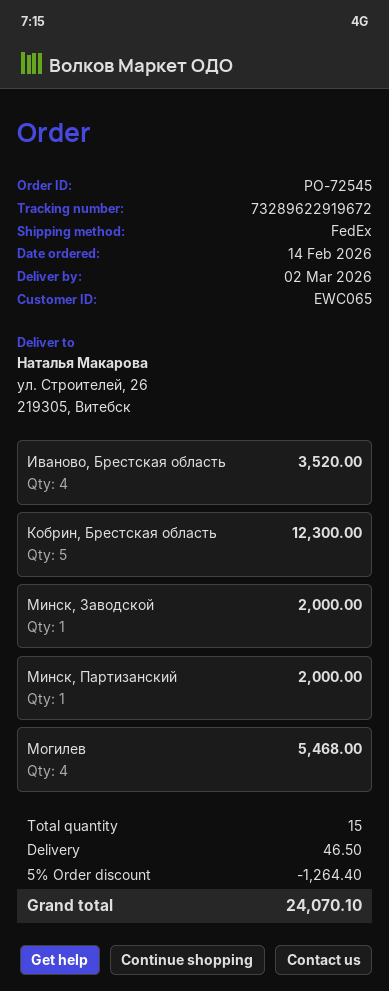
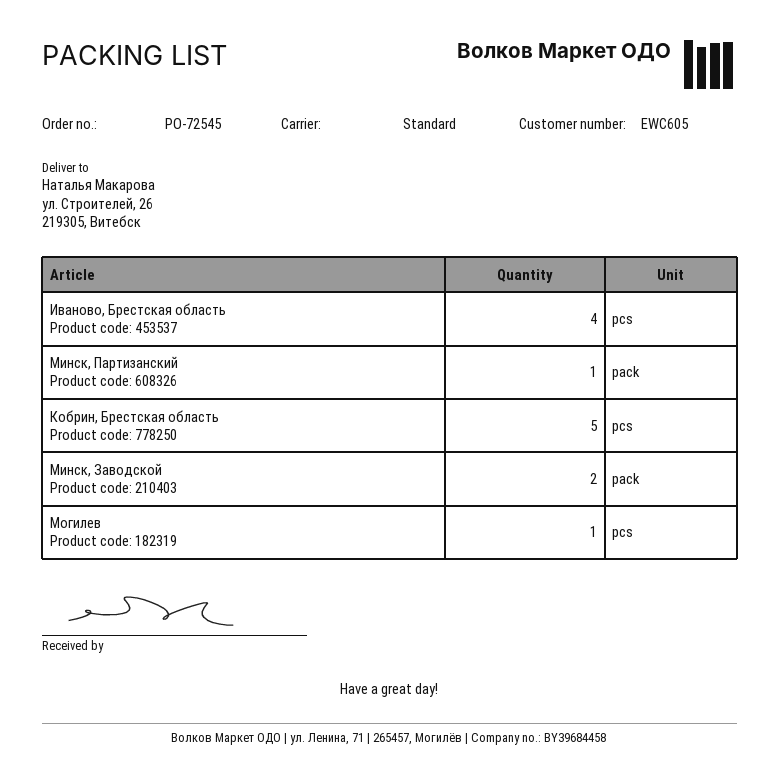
customer number: EWC065 -> EWC605
shipping method: FedEx -> standard
Минск, Заводской: 1 -> 2
Могилев: 4 -> 1

